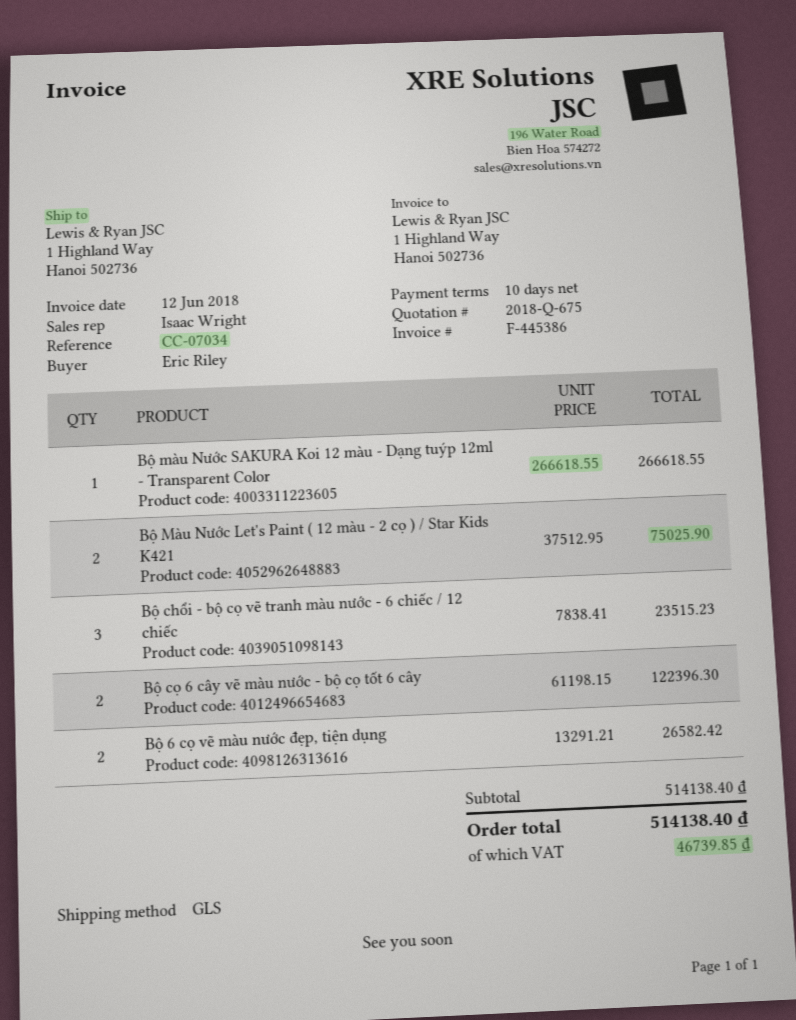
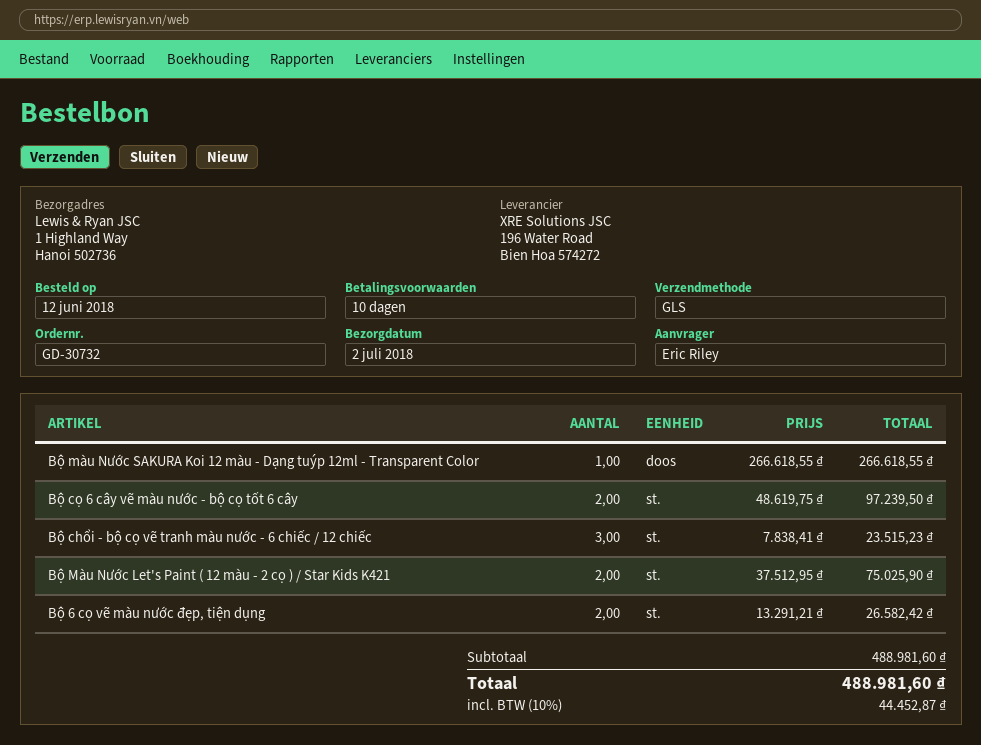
Bộ cọ 6 cây vẽ màu nước - bộ cọ tốt 6 cây: 2 x 61198.15 = 122396.30 -> 2 x 48619.75 = 97239.50
subtotal: 514138.40 -> 488981.60
tax: 46739.85 -> 44452.87
total: 514138.40 -> 488981.60

